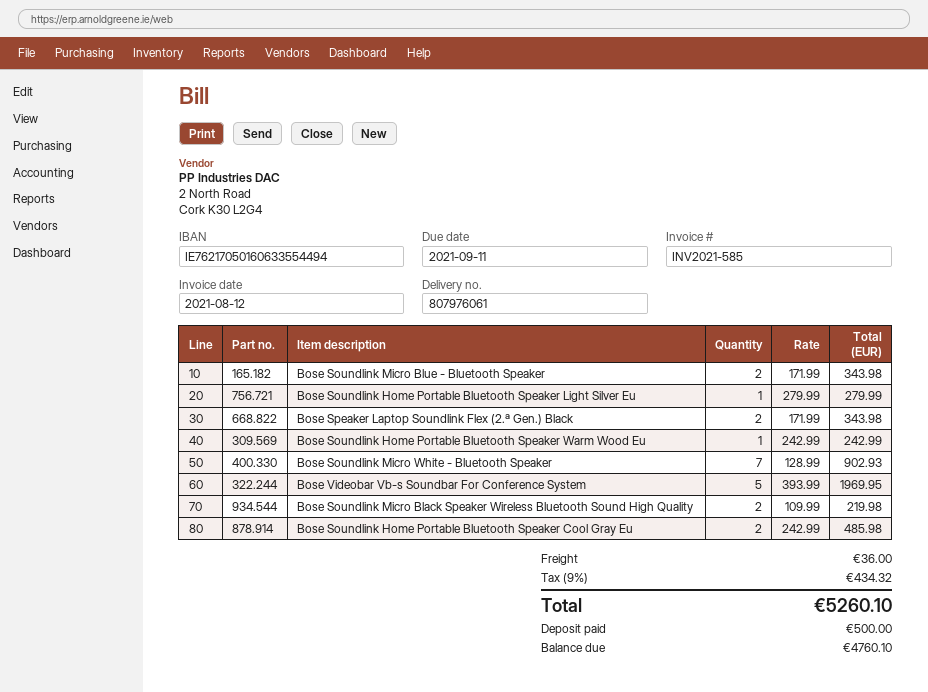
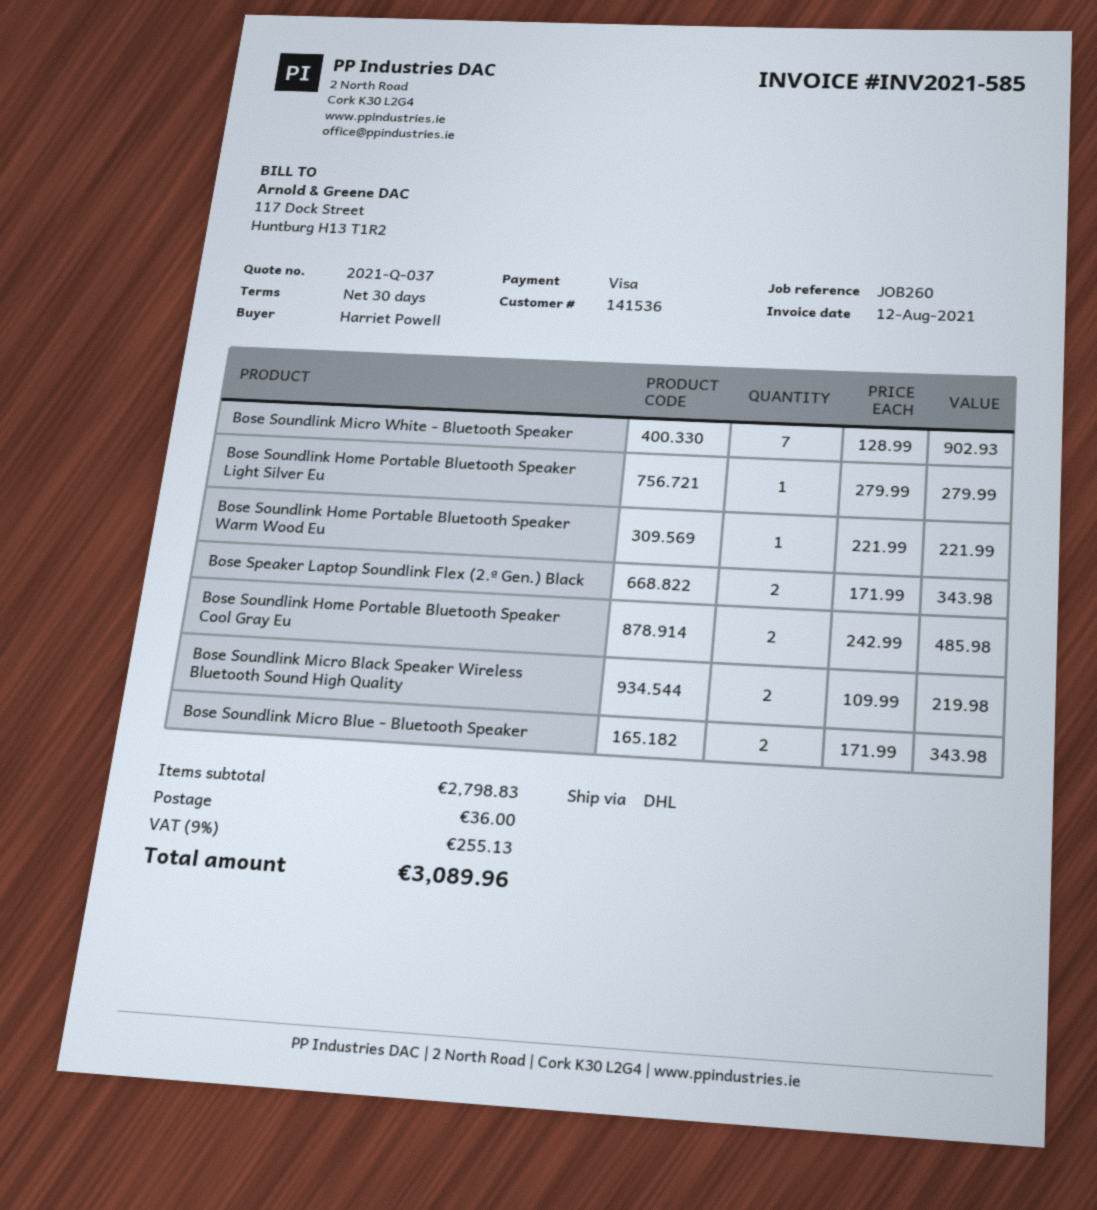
Bose Soundlink Home Portable Bluetooth Speaker Warm Wood Eu: 1 x 242.99 = 242.99 -> 1 x 221.99 = 221.99
Bose Videobar Vb-s Soundbar For Conference System: 5 x 393.99 = 1969.95 -> none
tax: 9% = 434.32 -> 9% = 255.13
total: 5260.10 -> 3089.96

